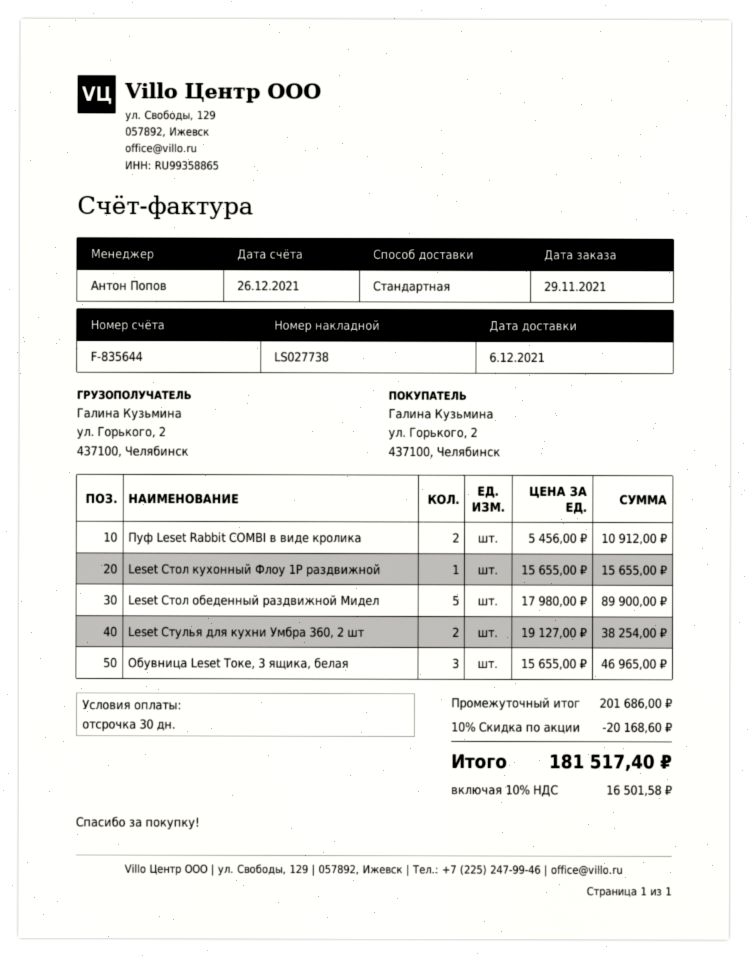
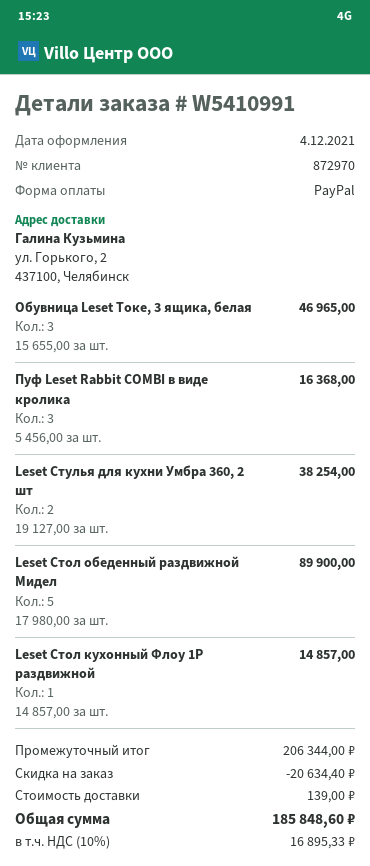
order date: 2021-11-29 -> 2021-12-04
Пуф Leset Rabbit COMBI в виде кролика: 2 x 5456.00 = 10912.00 -> 3 x 5456.00 = 16368.00
Leset Стол кухонный Флоу 1Р раздвижной: 1 x 15655.00 = 15655.00 -> 1 x 14857.00 = 14857.00
subtotal: 201686.00 -> 206344.00
discount: 20168.60 -> 20634.40
shipping: none -> 139.00
tax: 10% = 16501.58 -> 10% = 16895.33
total: 181517.40 -> 185848.60

